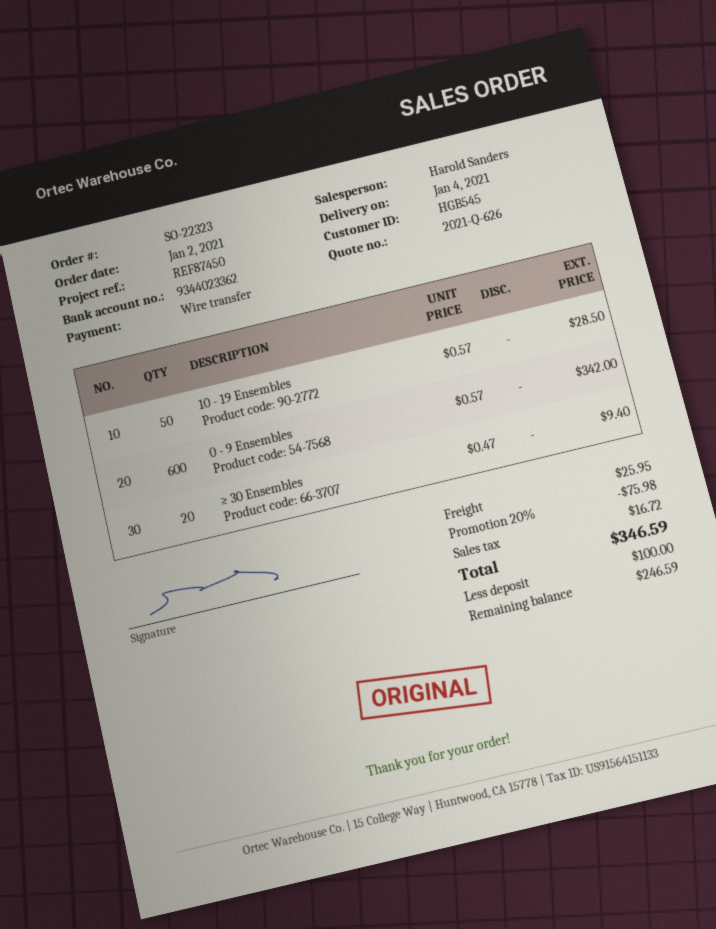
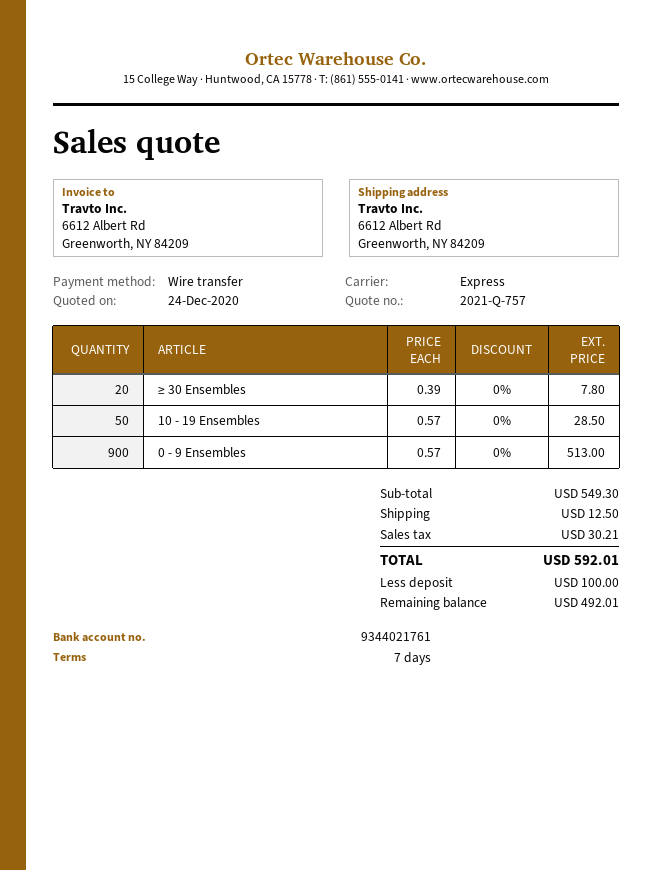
quote number: 2021-Q-626 -> 2021-Q-757
bank account: 9344023362 -> 9344021761
0 - 9 Ensembles: 600 x 0.57 = 342.00 -> 900 x 0.57 = 513.00
≥ 30 Ensembles: 20 x 0.47 = 9.40 -> 20 x 0.39 = 7.80
discount: 20% = 75.98 -> none
shipping: 25.95 -> 12.50
tax: 16.72 -> 30.21
total: 346.59 -> 592.01
balance: 246.59 -> 492.01

